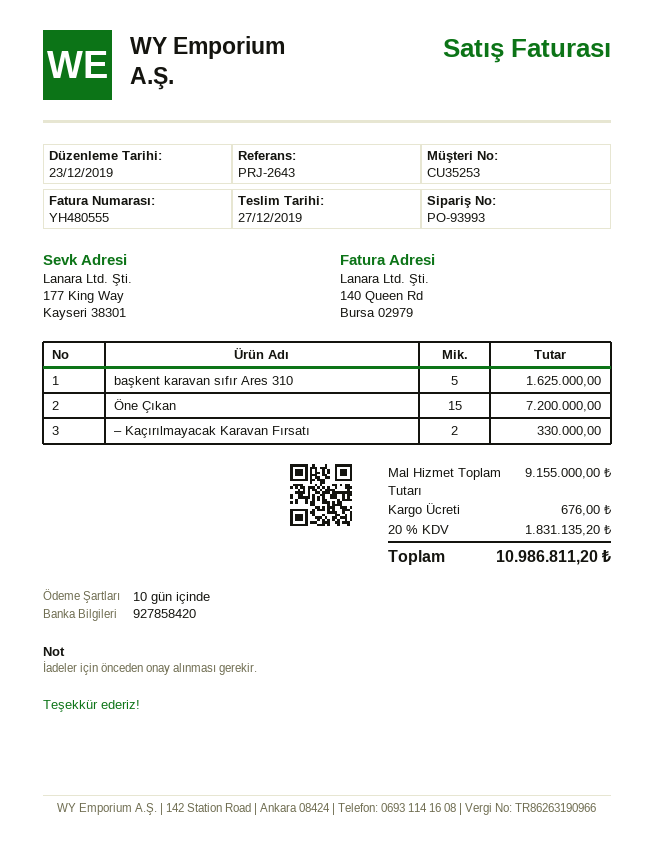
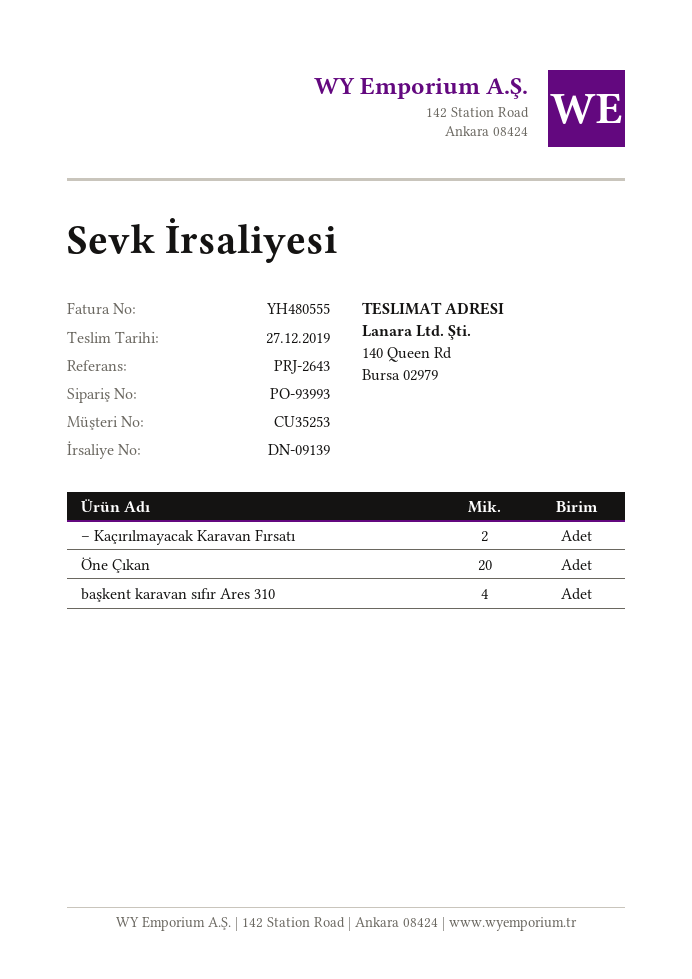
ship to: 177 King Way, Kayseri 38301 -> 140 Queen Rd, Bursa 02979
başkent karavan sıfır Ares 310: 5 -> 4
Öne Çıkan: 15 -> 20

